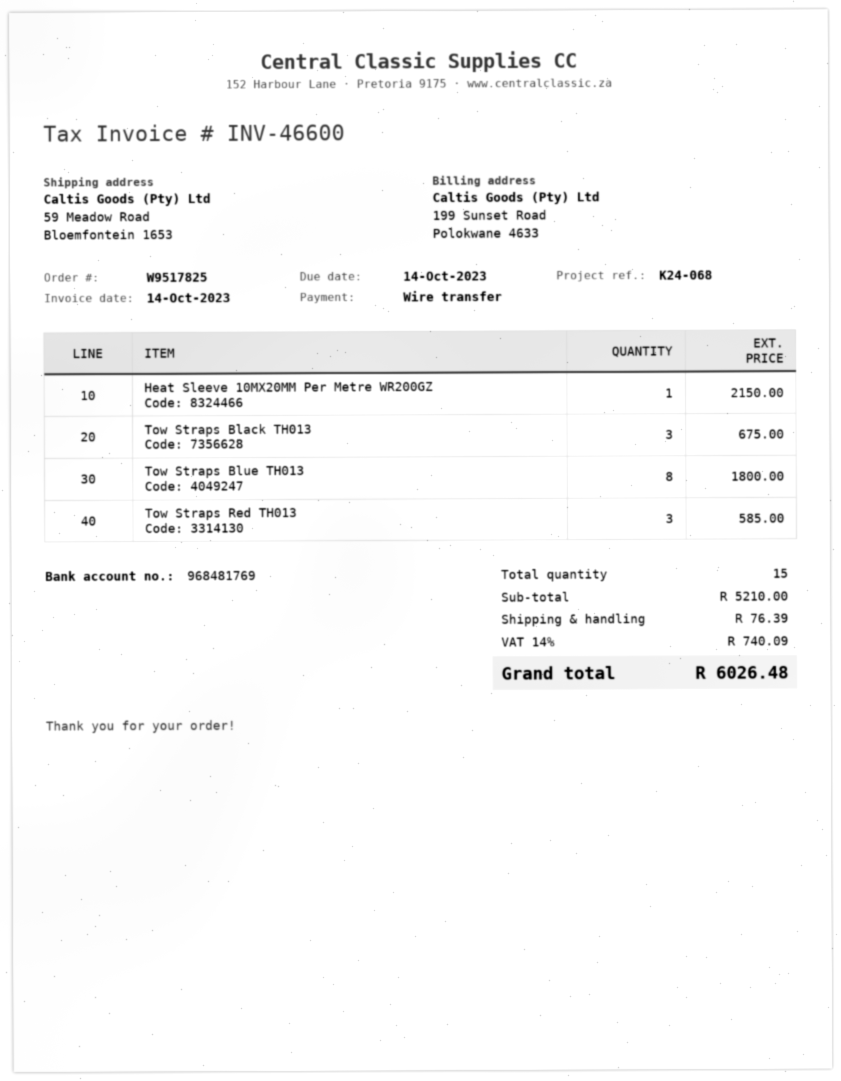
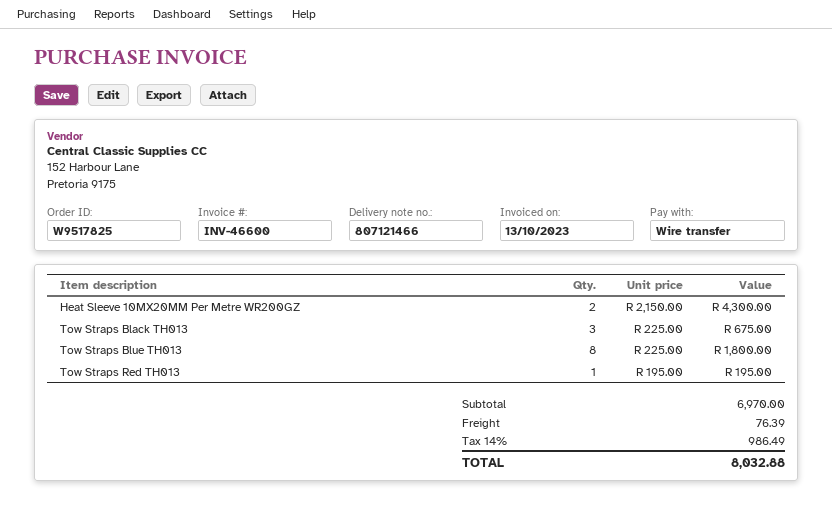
invoice date: 2023-10-14 -> 2023-10-13
Heat Sleeve 10MX20MM Per Metre WR200GZ: 1 for 2150.00 -> 2 for 4300.00
Tow Straps Red TH013: 3 for 585.00 -> 1 for 195.00
subtotal: 5210.00 -> 6970.00
tax: 14% = 740.09 -> 14% = 986.49
total: 6026.48 -> 8032.88

